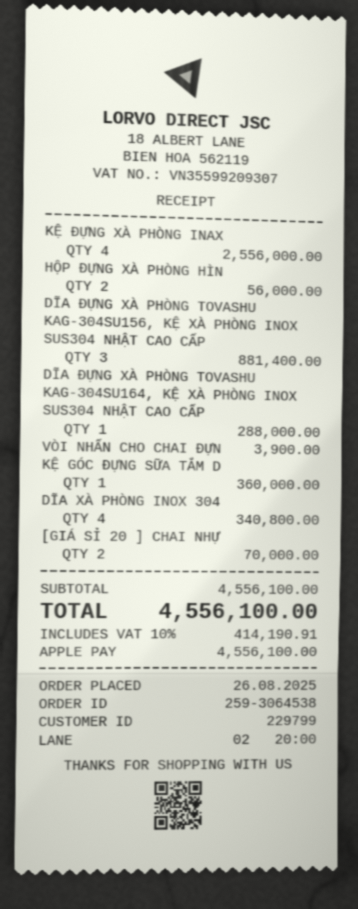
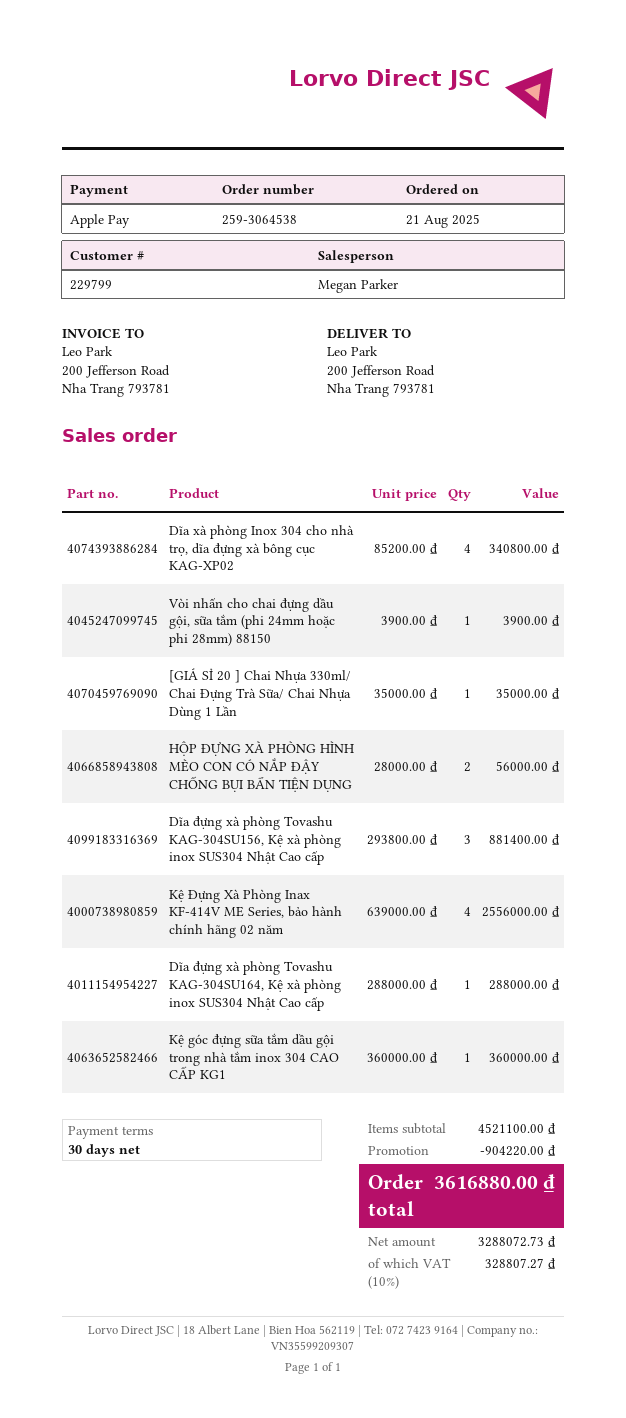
order date: 2025-08-26 -> 2025-08-21
[GIÁ SỈ 20 ] CHAI NHỰ: 2 for 70000.00 -> 1 for 35000.00
subtotal: 4556100.00 -> 4521100.00
discount: none -> 904220.00
tax: 10% = 414190.91 -> 10% = 328807.27
total: 4556100.00 -> 3616880.00

